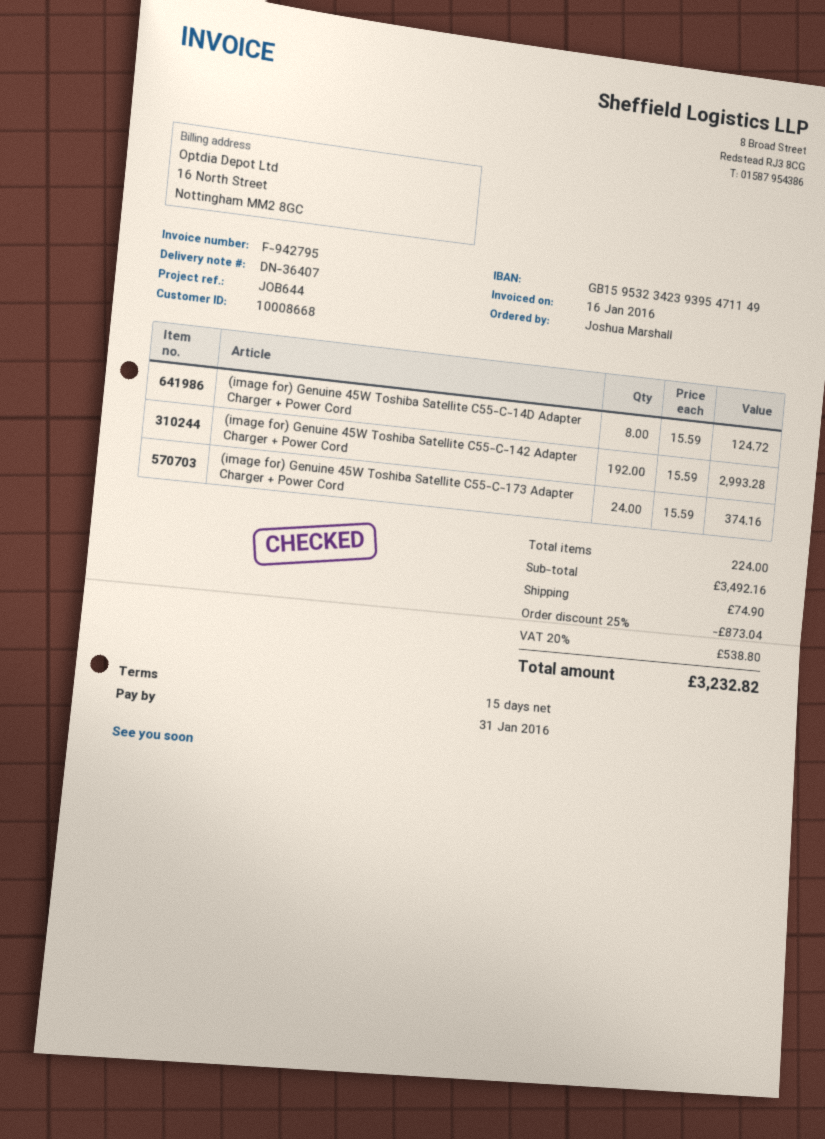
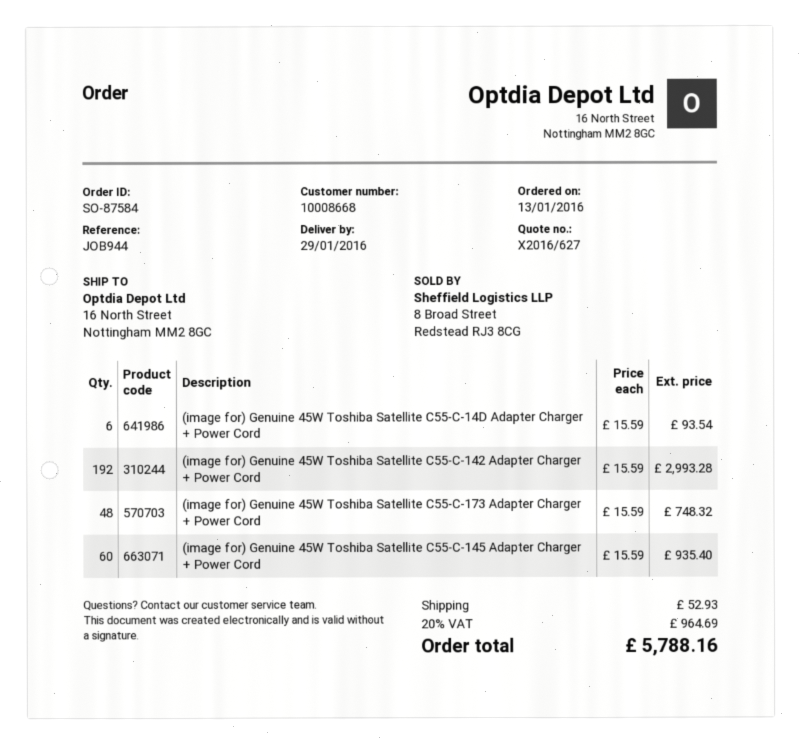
reference: JOB644 -> JOB944
(image for) Genuine 45W Toshiba Satellite C55-C-14D Adapter Charger + Power Cord: 8 x 15.59 = 124.72 -> 6 x 15.59 = 93.54
(image for) Genuine 45W Toshiba Satellite C55-C-173 Adapter Charger + Power Cord: 24 x 15.59 = 374.16 -> 48 x 15.59 = 748.32
(image for) Genuine 45W Toshiba Satellite C55-C-145 Adapter Charger + Power Cord: none -> 60 x 15.59 = 935.40
discount: 25% = 873.04 -> none
shipping: 74.90 -> 52.93
tax: 20% = 538.80 -> 20% = 964.69
total: 3232.82 -> 5788.16

